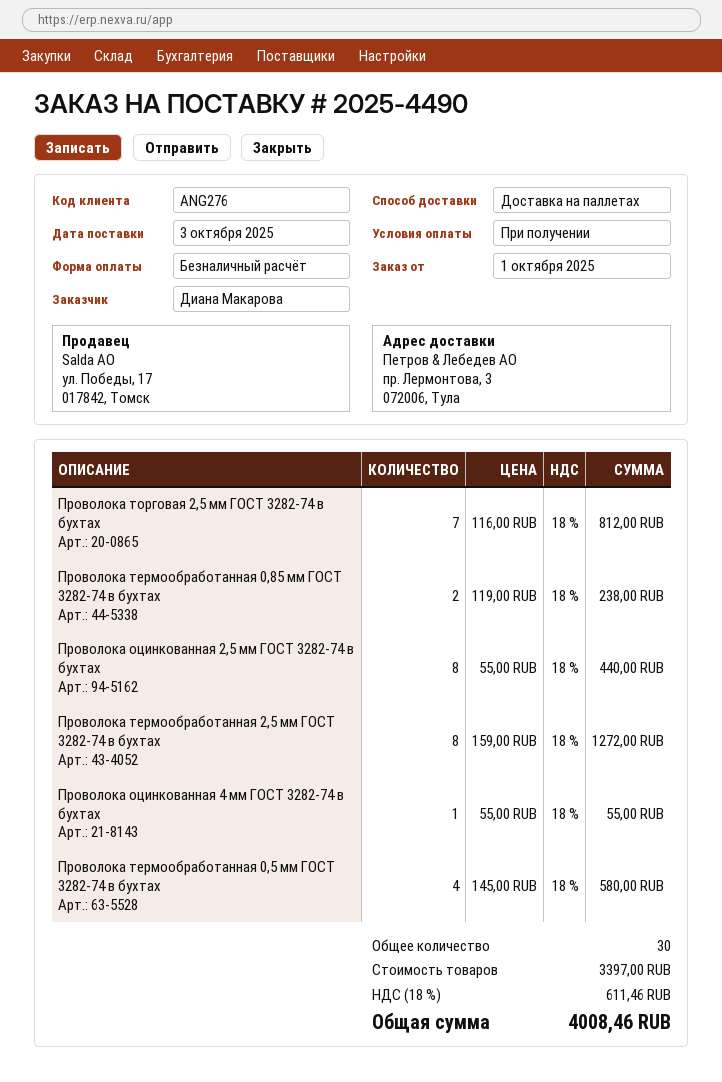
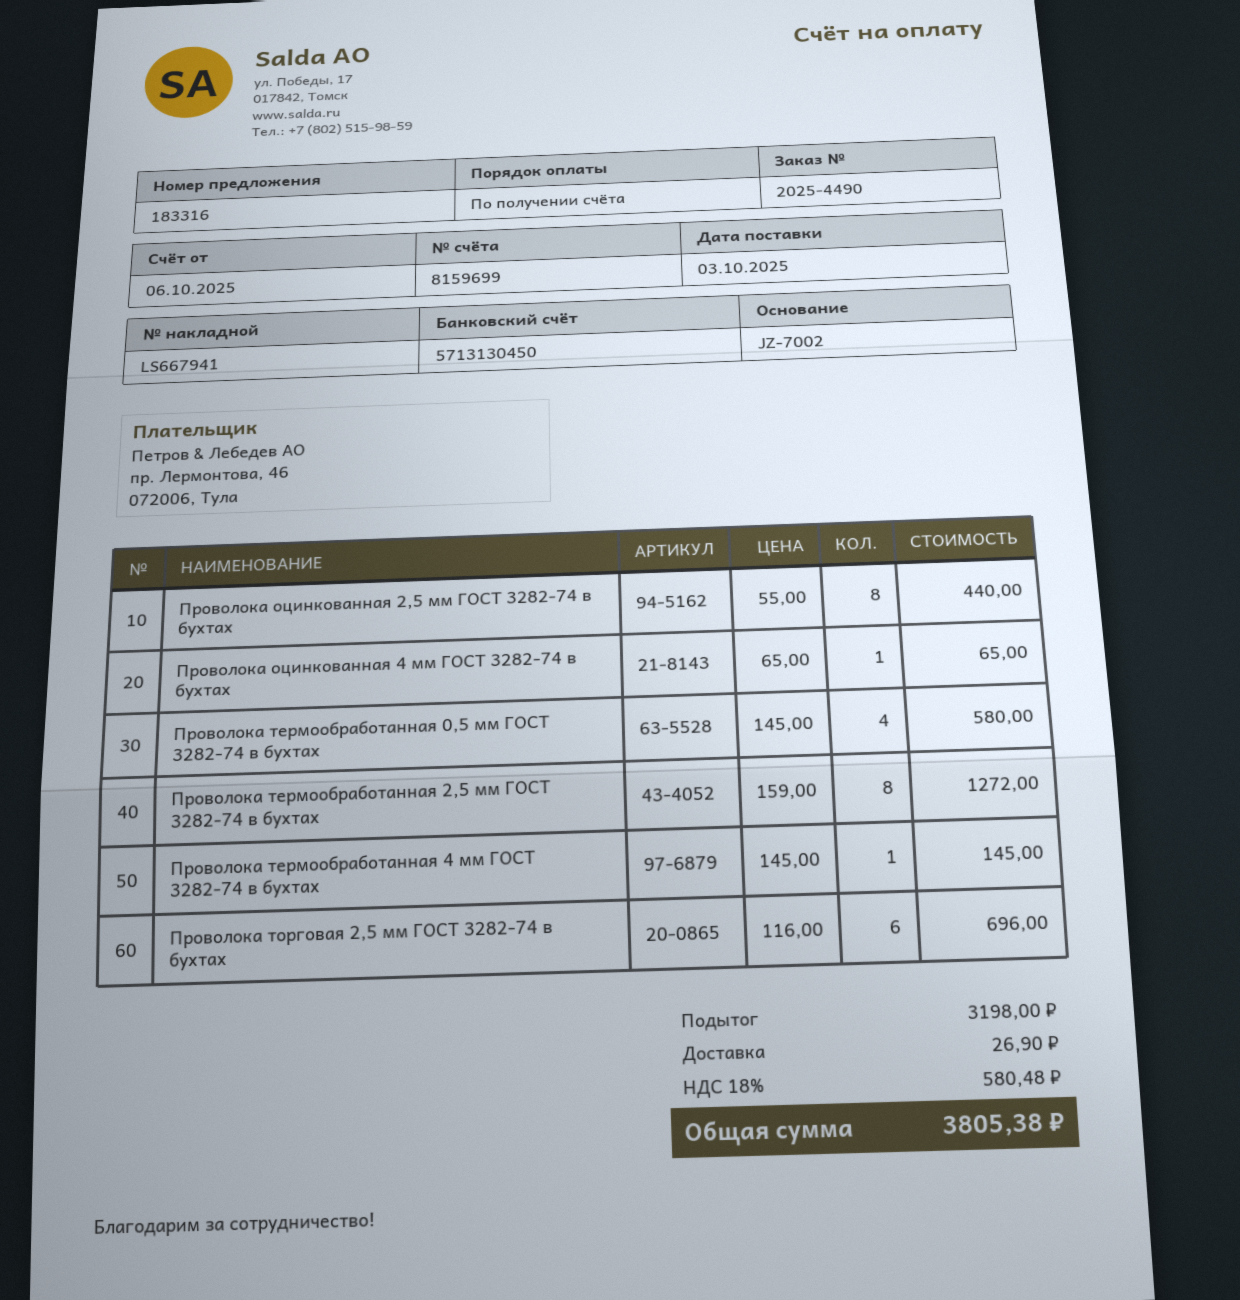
Проволока торговая 2,5 мм ГОСТ 3282-74 в бухтах: 7 x 116.00 = 812.00 -> 6 x 116.00 = 696.00
Проволока термообработанная 0,85 мм ГОСТ 3282-74 в бухтах: 2 x 119.00 = 238.00 -> none
Проволока оцинкованная 4 мм ГОСТ 3282-74 в бухтах: 1 x 55.00 = 55.00 -> 1 x 65.00 = 65.00
Проволока термообработанная 4 мм ГОСТ 3282-74 в бухтах: none -> 1 x 145.00 = 145.00
subtotal: 3397.00 -> 3198.00
shipping: none -> 26.90
tax: 18% = 611.46 -> 18% = 580.48
total: 4008.46 -> 3805.38

